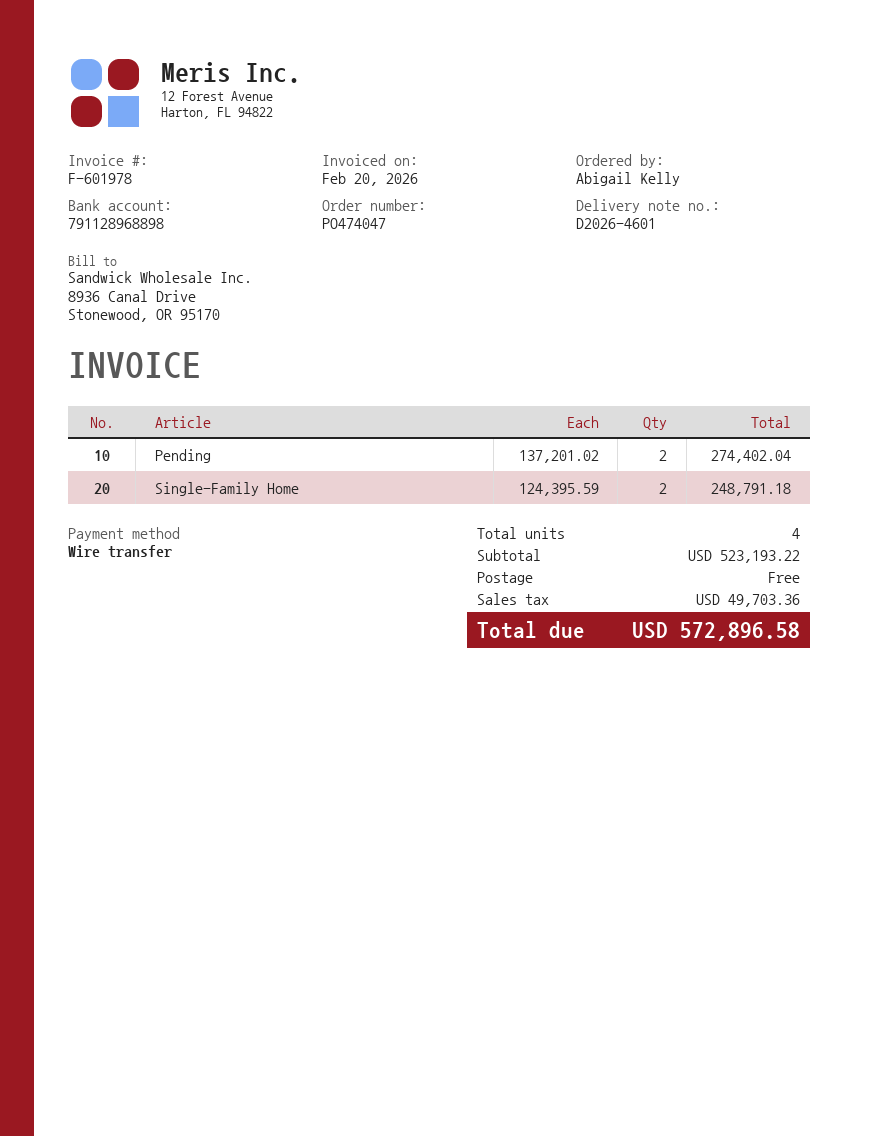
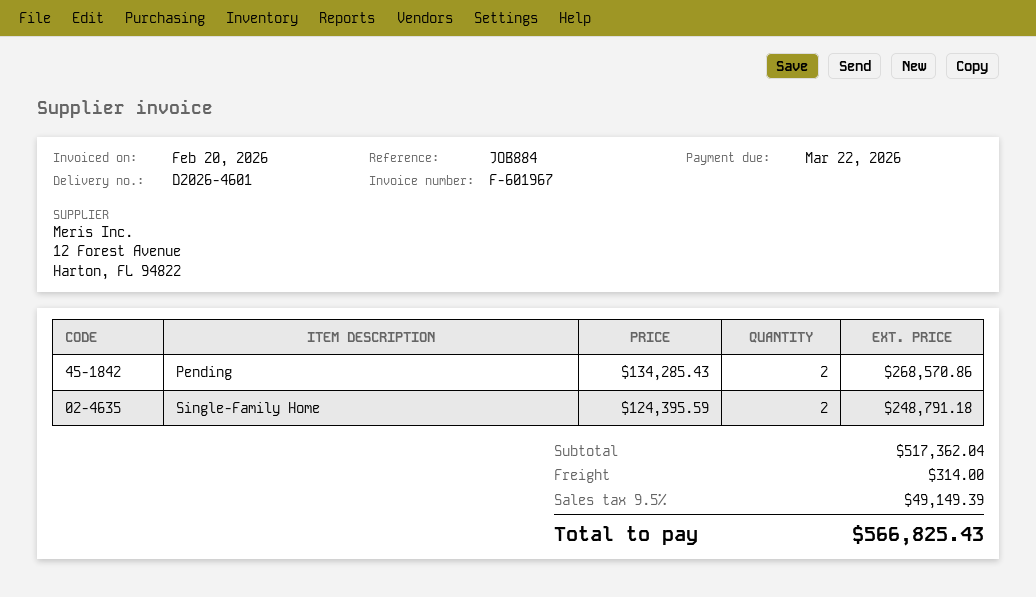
invoice number: F-601978 -> F-601967
Pending: 2 x 137201.02 = 274402.04 -> 2 x 134285.43 = 268570.86
subtotal: 523193.22 -> 517362.04
shipping: 0.00 -> 314.00
tax: 49703.36 -> 49149.39
total: 572896.58 -> 566825.43

